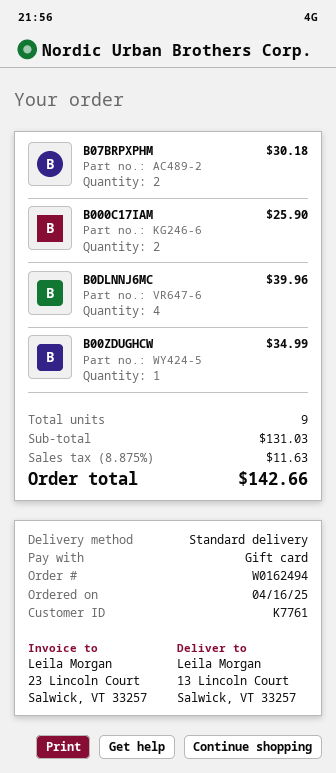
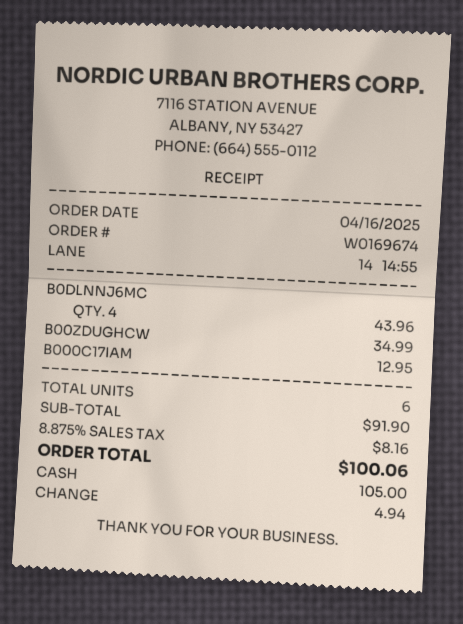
order number: W0162494 -> W0169674
payment method: gift card -> cash
B07BRPXPHM: 2 for 30.18 -> none
B000C17IAM: 2 for 25.90 -> 1 for 12.95
B0DLNNJ6MC: 4 for 39.96 -> 4 for 43.96
total quantity: 9 -> 6
subtotal: 131.03 -> 91.90
tax: 8.875% = 11.63 -> 8.875% = 8.16
total: 142.66 -> 100.06

